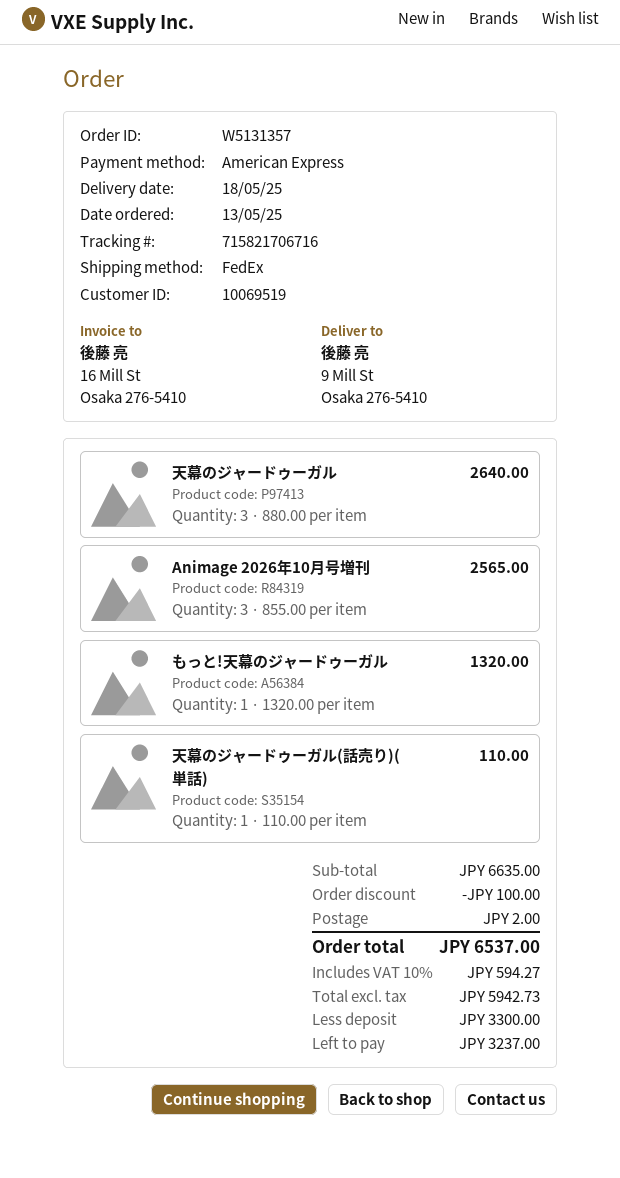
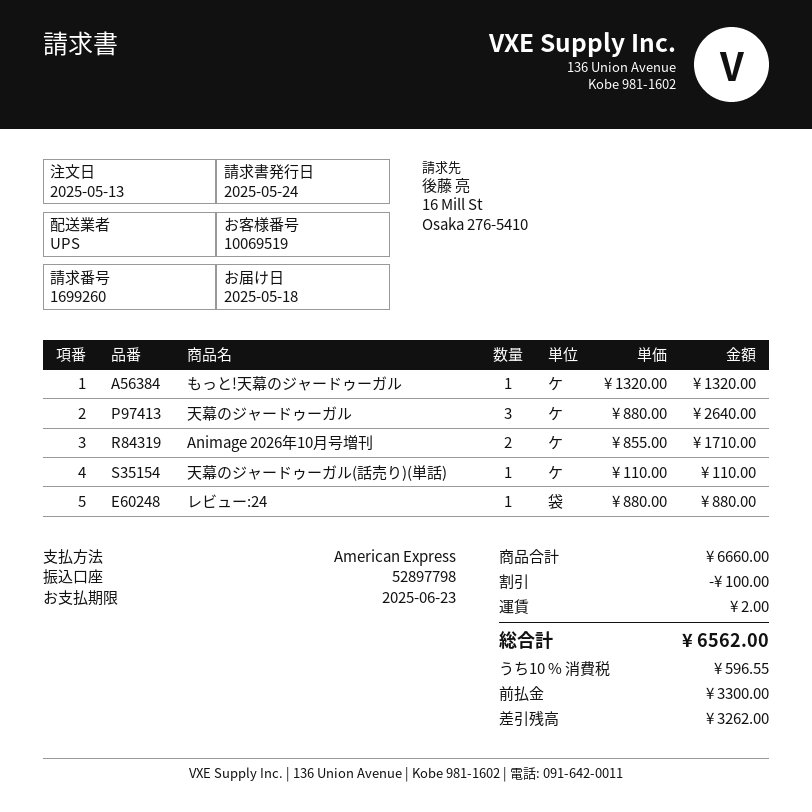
shipping method: FedEx -> UPS
Animage 2026年10月号増刊: 3 x 855.00 = 2565.00 -> 2 x 855.00 = 1710.00
レビュー:24: none -> 1 x 880.00 = 880.00
subtotal: 6635.00 -> 6660.00
tax: 10% = 594.27 -> 10% = 596.55
total: 6537.00 -> 6562.00
balance: 3237.00 -> 3262.00

